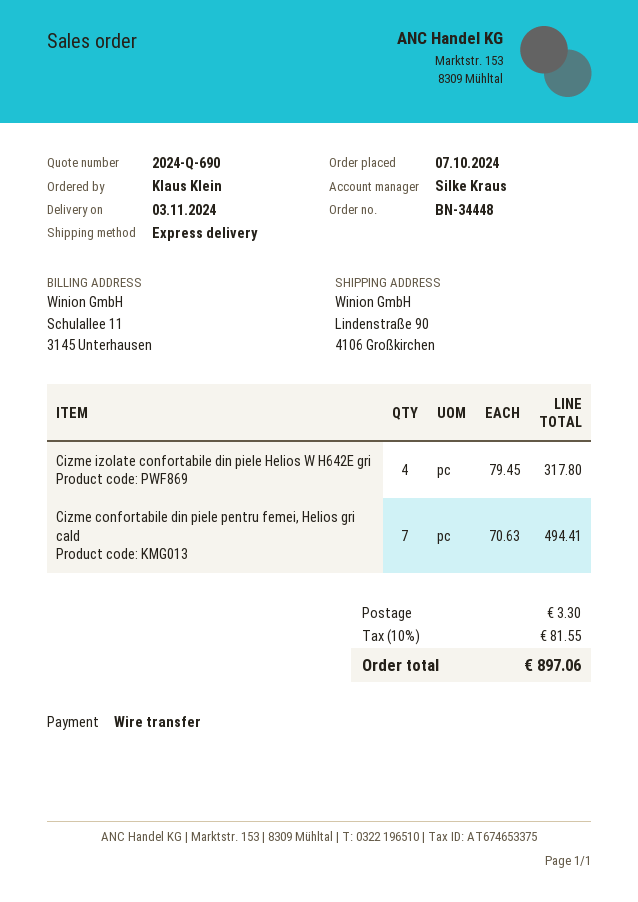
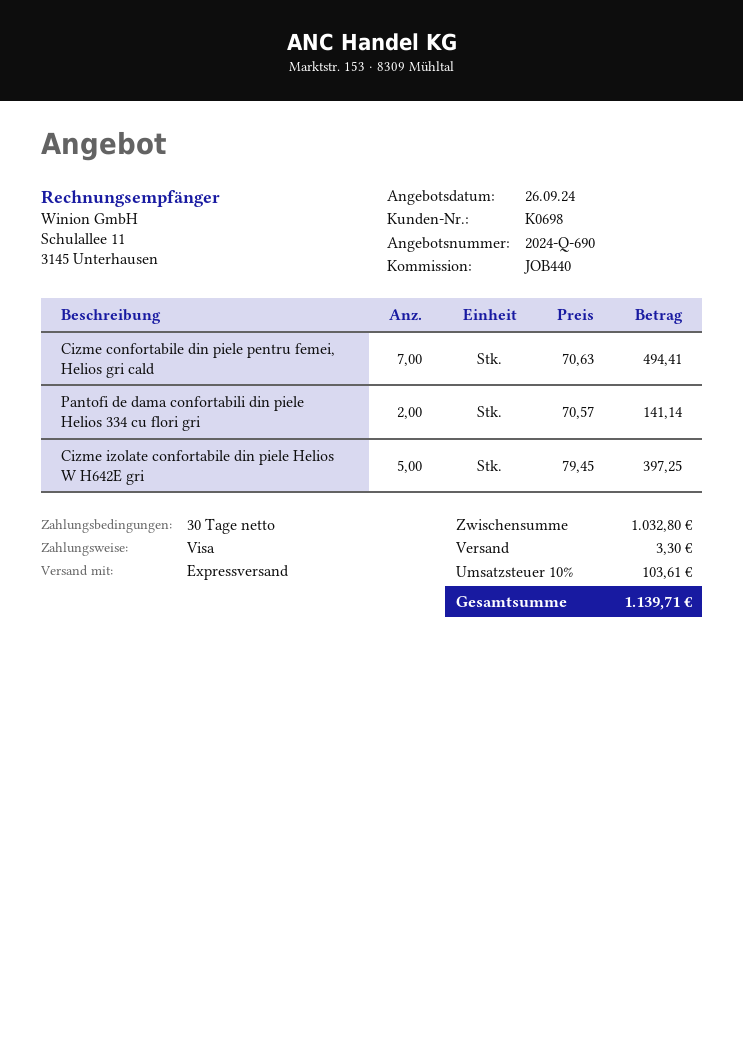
payment method: bank transfer -> Visa
Cizme izolate confortabile din piele Helios W H642E gri: 4 x 79.45 = 317.80 -> 5 x 79.45 = 397.25
Pantofi de dama confortabili din piele Helios 334 cu flori gri: none -> 2 x 70.57 = 141.14
tax: 10% = 81.55 -> 10% = 103.61
total: 897.06 -> 1139.71

